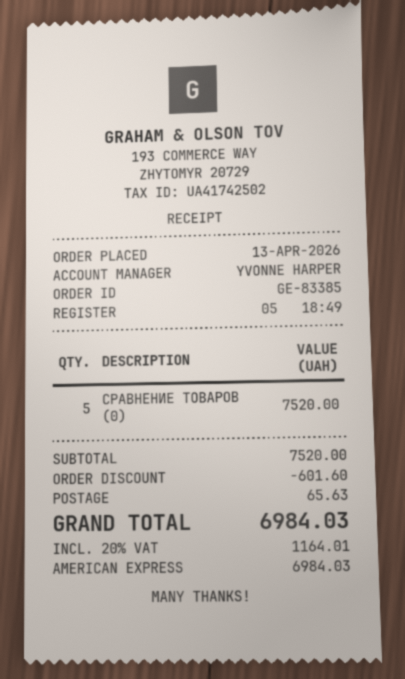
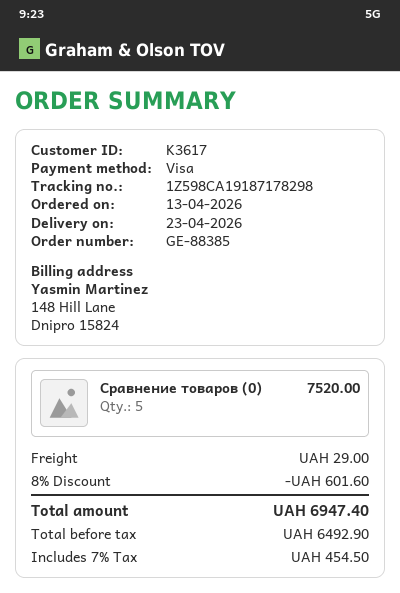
order number: GE-83385 -> GE-88385
payment method: American Express -> Visa
shipping: 65.63 -> 29.00
tax: 20% = 1164.01 -> 7% = 454.50
total: 6984.03 -> 6947.40

